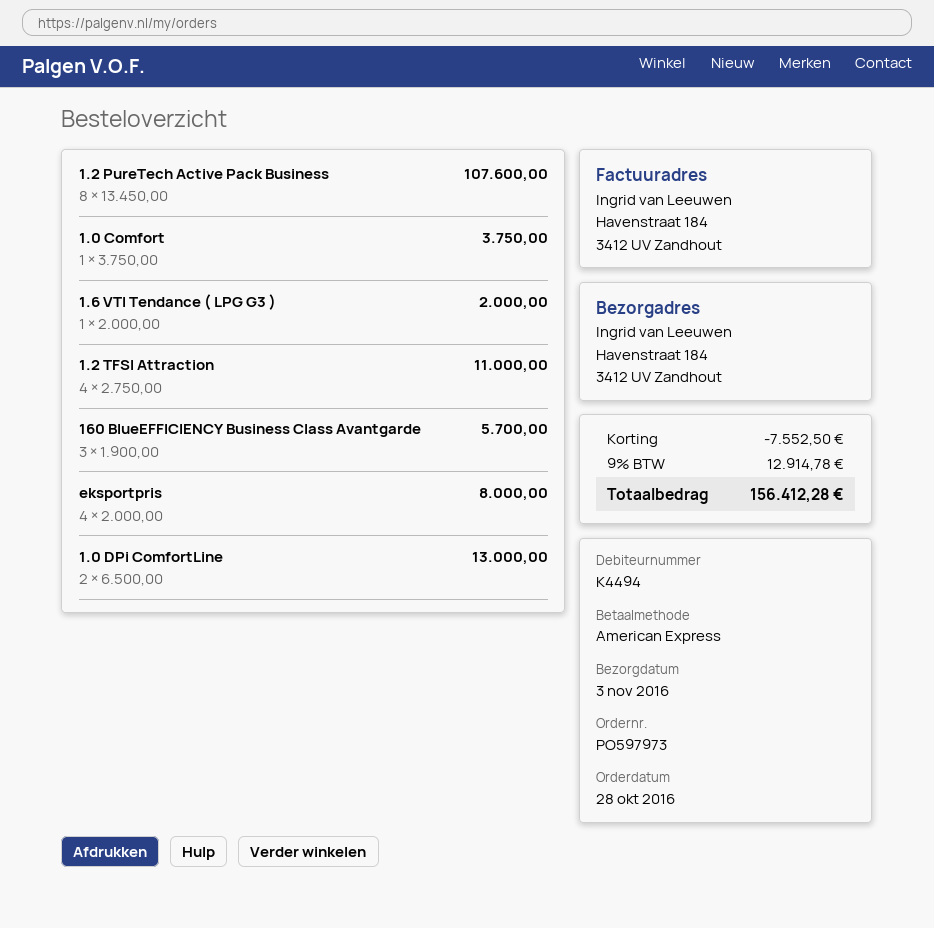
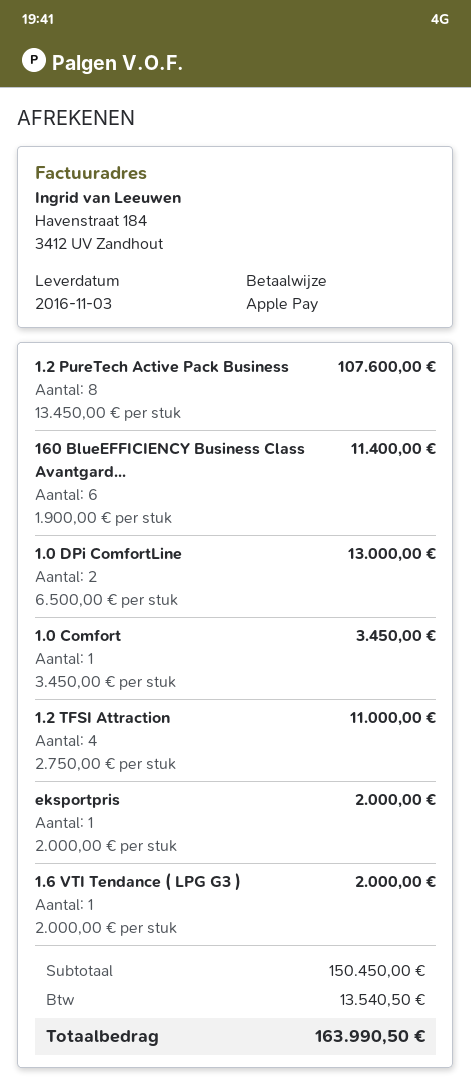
payment method: American Express -> Apple Pay
1.0 Comfort: 1 x 3750.00 = 3750.00 -> 1 x 3450.00 = 3450.00
160 BlueEFFICIENCY Business Class Avantgarde: 3 x 1900.00 = 5700.00 -> 6 x 1900.00 = 11400.00
eksportpris: 4 x 2000.00 = 8000.00 -> 1 x 2000.00 = 2000.00
discount: 7552.50 -> none
tax: 12914.78 -> 13540.50
total: 156412.28 -> 163990.50

